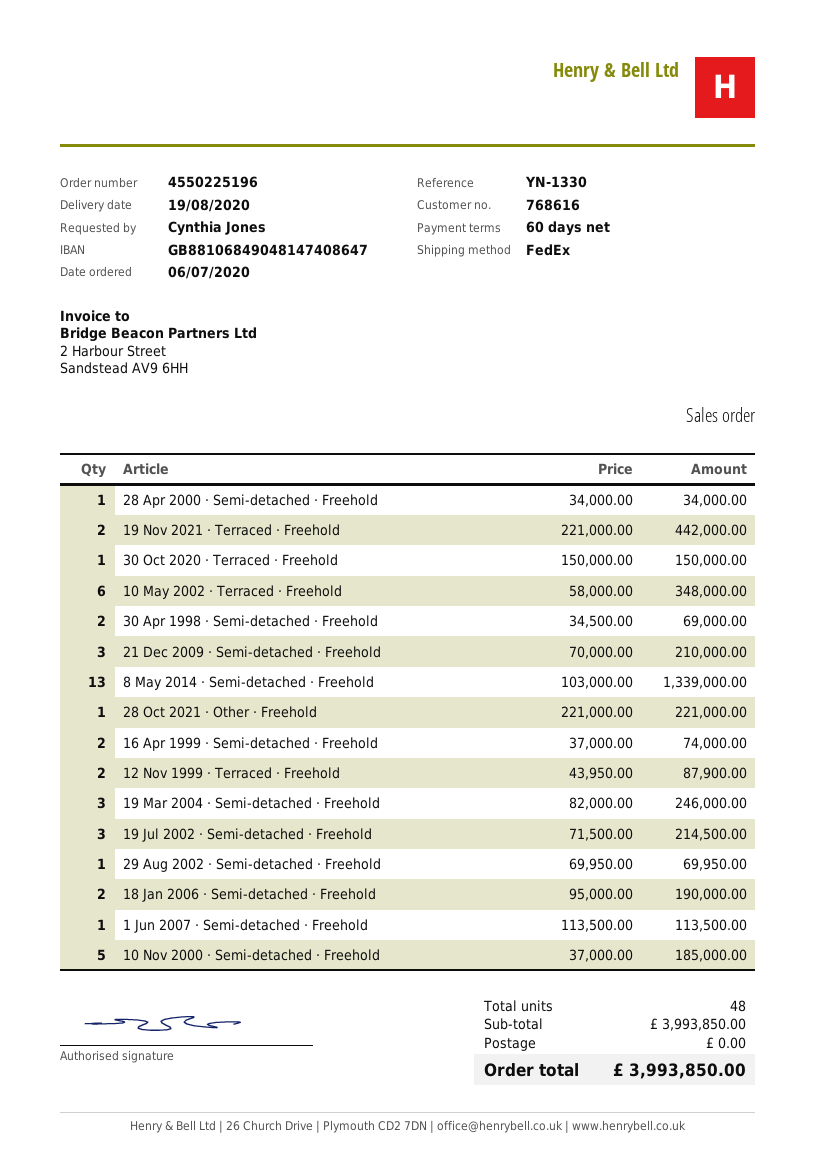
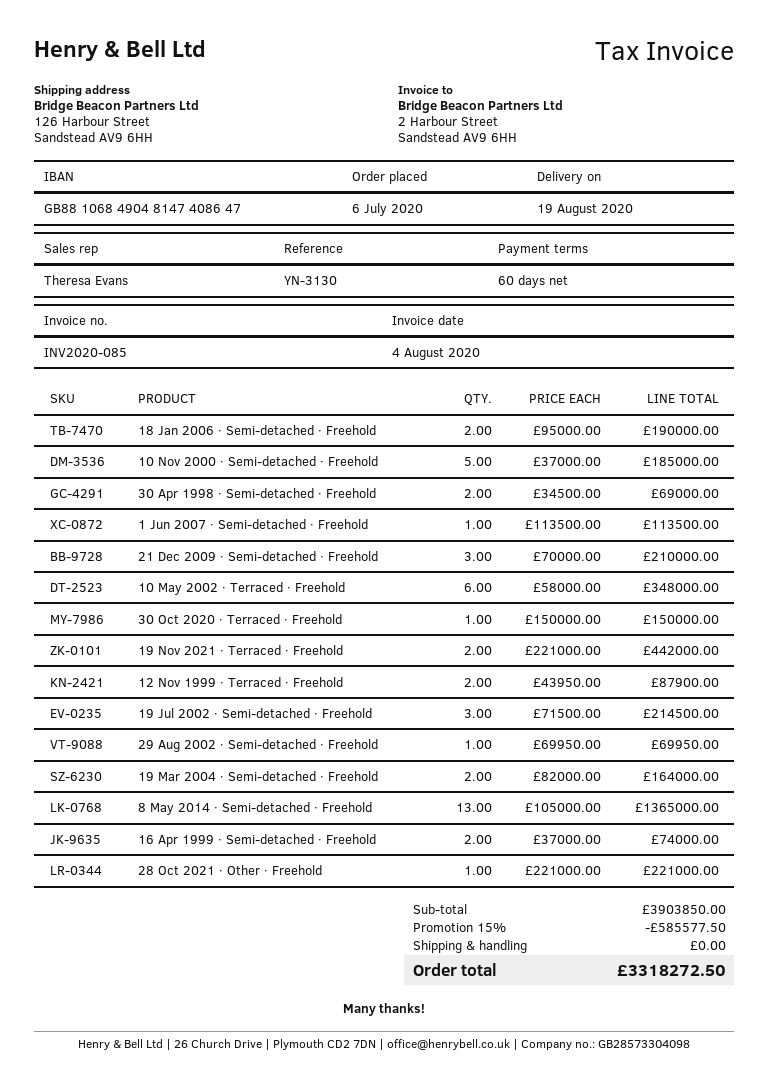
reference: YN-1330 -> YN-3130
28 Apr 2000 · Semi-detached · Freehold: 1 x 34000.00 = 34000.00 -> none
8 May 2014 · Semi-detached · Freehold: 13 x 103000.00 = 1339000.00 -> 13 x 105000.00 = 1365000.00
19 Mar 2004 · Semi-detached · Freehold: 3 x 82000.00 = 246000.00 -> 2 x 82000.00 = 164000.00
subtotal: 3993850.00 -> 3903850.00
discount: none -> 15% = 585577.50
total: 3993850.00 -> 3318272.50

